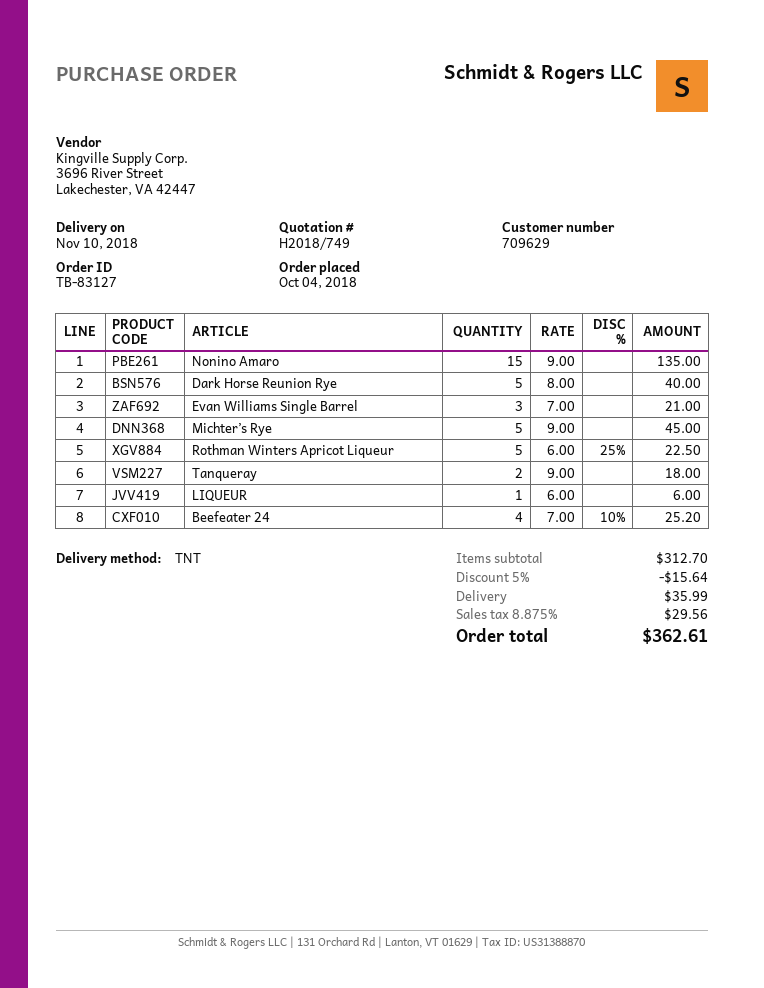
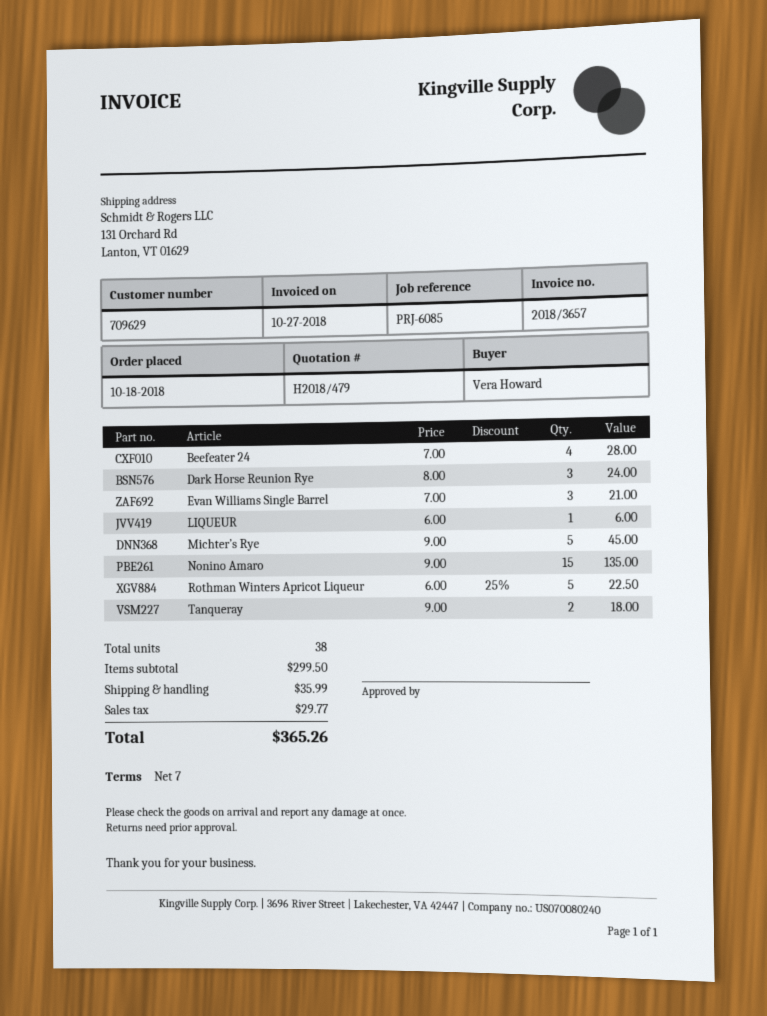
quote number: H2018/749 -> H2018/479
order date: 2018-10-04 -> 2018-10-18
Dark Horse Reunion Rye: 5 x 8.00 = 40.00 -> 3 x 8.00 = 24.00
Beefeater 24: 4 x 7.00 - 10% = 25.20 -> 4 x 7.00 = 28.00
subtotal: 312.70 -> 299.50
discount: 5% = 15.64 -> none
tax: 29.56 -> 29.77
total: 362.61 -> 365.26

